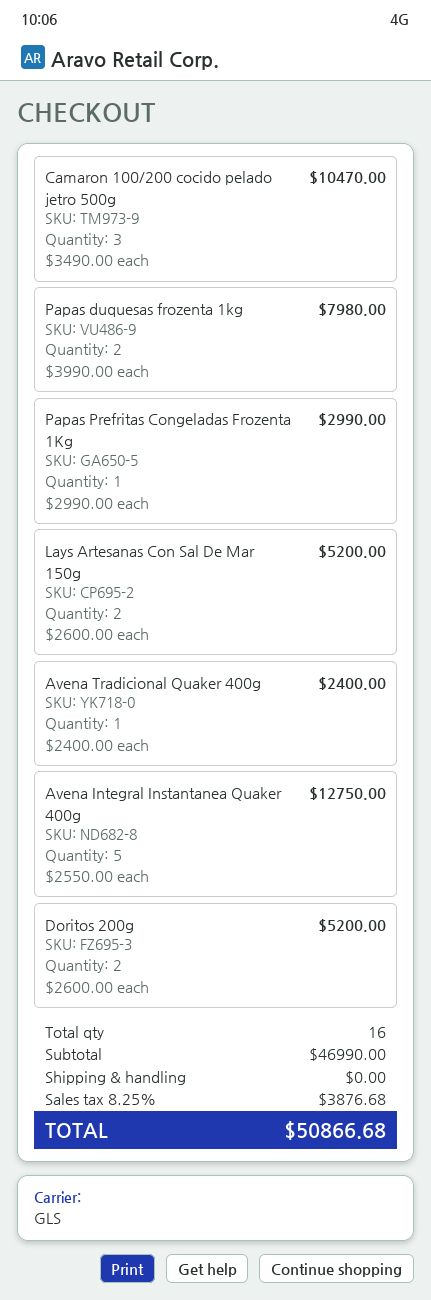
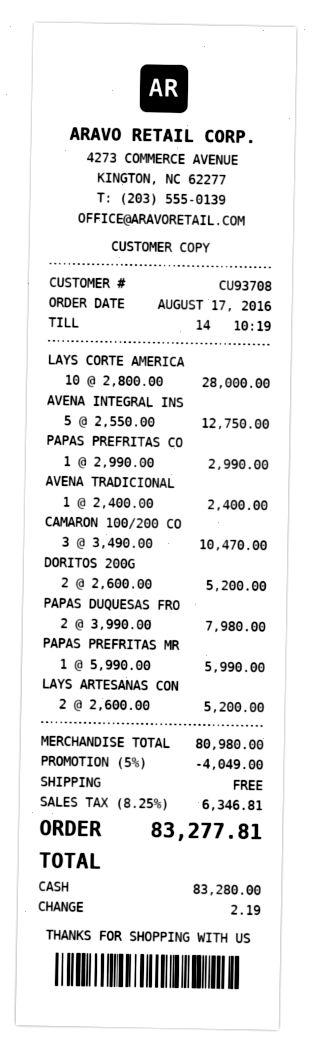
LAYS CORTE AMERICA: none -> 10 x 2800.00 = 28000.00
PAPAS PREFRITAS MR: none -> 1 x 5990.00 = 5990.00
subtotal: 46990.00 -> 80980.00
discount: none -> 5% = 4049.00
tax: 8.25% = 3876.68 -> 8.25% = 6346.81
total: 50866.68 -> 83277.81

